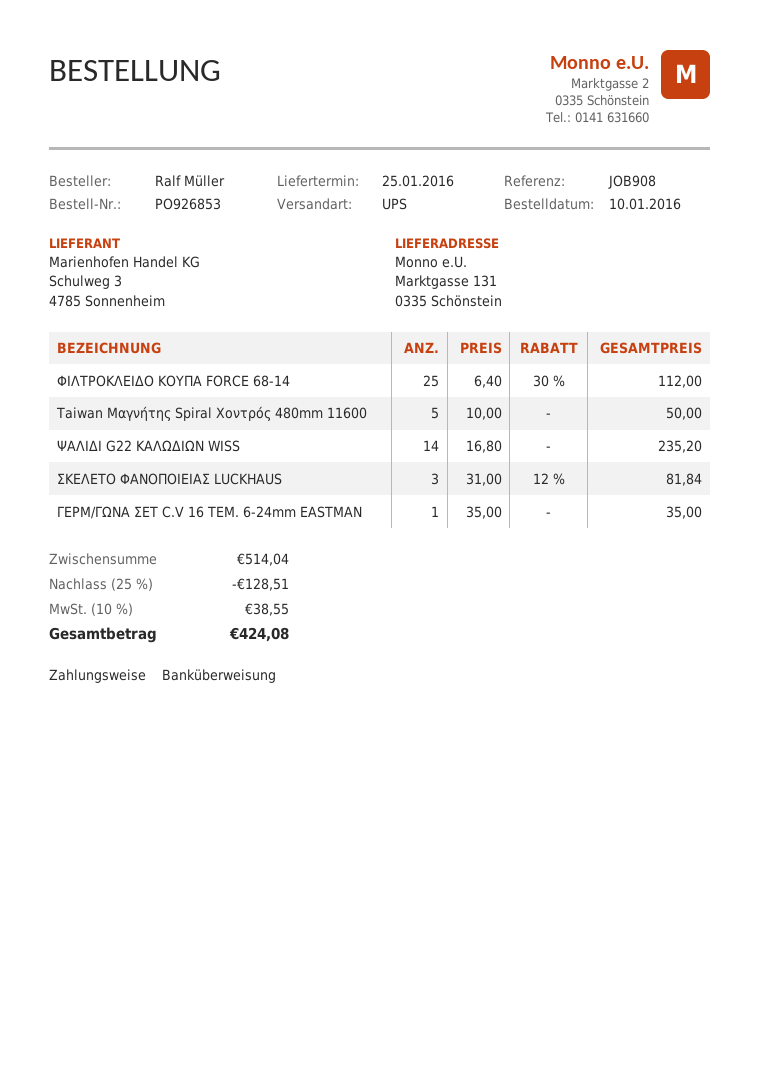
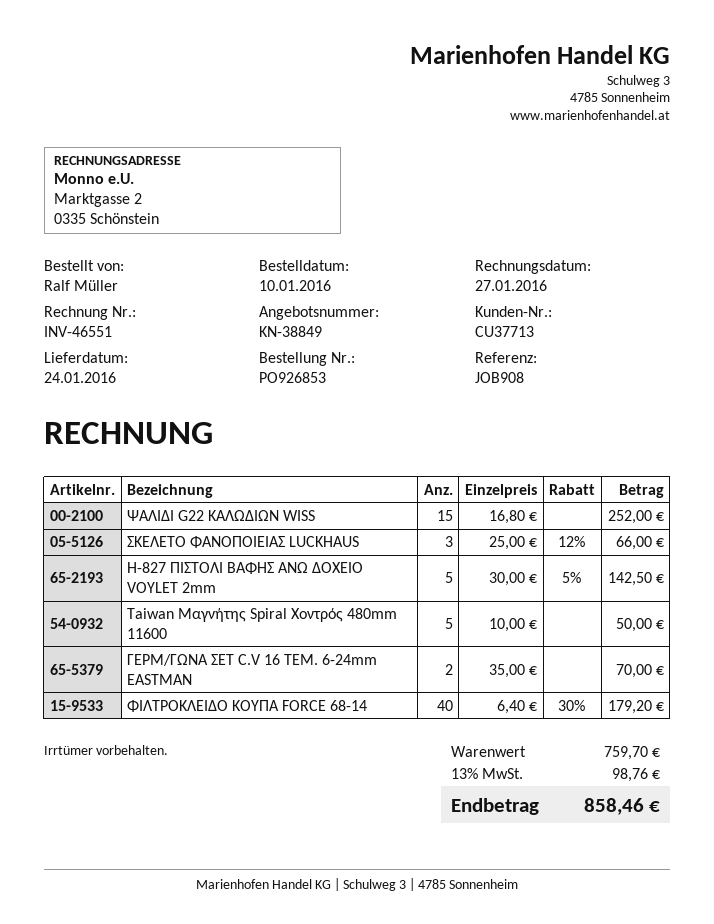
delivery date: 2016-01-25 -> 2016-01-24
ΦΙΛΤΡΟΚΛΕΙΔΟ ΚΟΥΠΑ FORCE 68-14: 25 x 6.40 - 30% = 112.00 -> 40 x 6.40 - 30% = 179.20
ΨΑΛΙΔΙ G22 ΚΑΛΩΔΙΩΝ WISS: 14 x 16.80 = 235.20 -> 15 x 16.80 = 252.00
ΣΚΕΛΕΤΟ ΦΑΝΟΠΟΙΕΙΑΣ LUCKHAUS: 3 x 31.00 - 12% = 81.84 -> 3 x 25.00 - 12% = 66.00
ΓΕΡΜ/ΓΩΝΑ ΣΕΤ C.V 16 TΕΜ. 6-24mm EASTMAN: 1 x 35.00 = 35.00 -> 2 x 35.00 = 70.00
H-827 ΠΙΣΤΟΛΙ ΒΑΦΗΣ ΑΝΩ ΔΟΧΕΙΟ VOYLET 2mm: none -> 5 x 30.00 - 5% = 142.50
subtotal: 514.04 -> 759.70
discount: 25% = 128.51 -> none
tax: 10% = 38.55 -> 13% = 98.76
total: 424.08 -> 858.46

